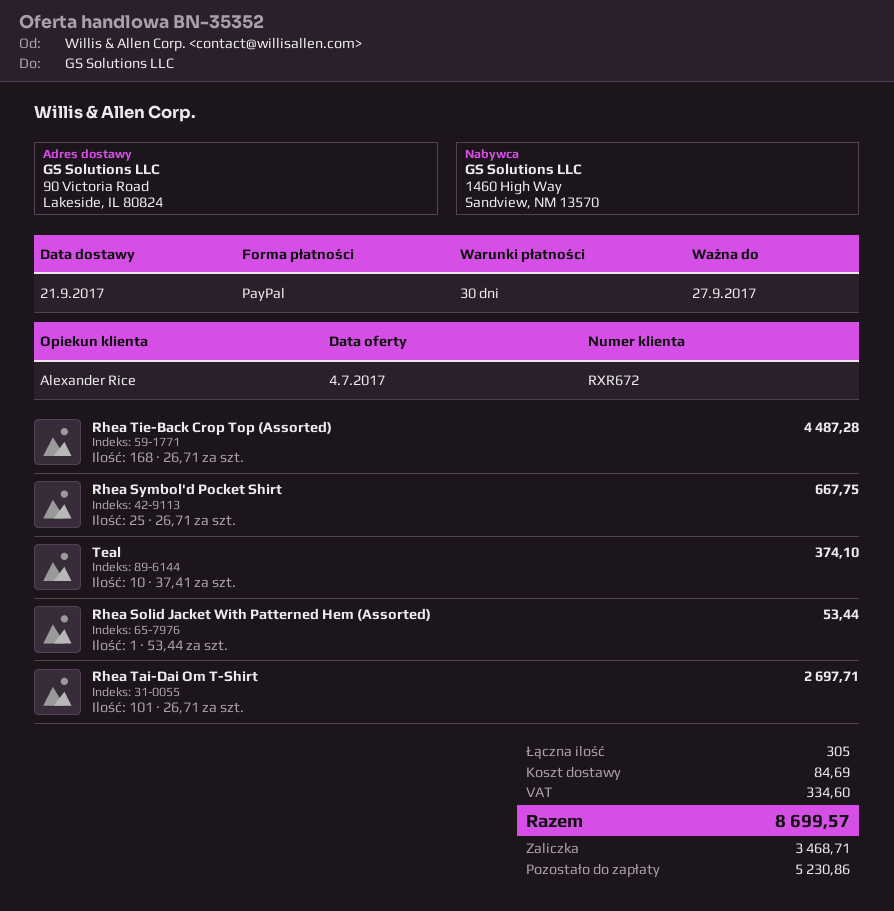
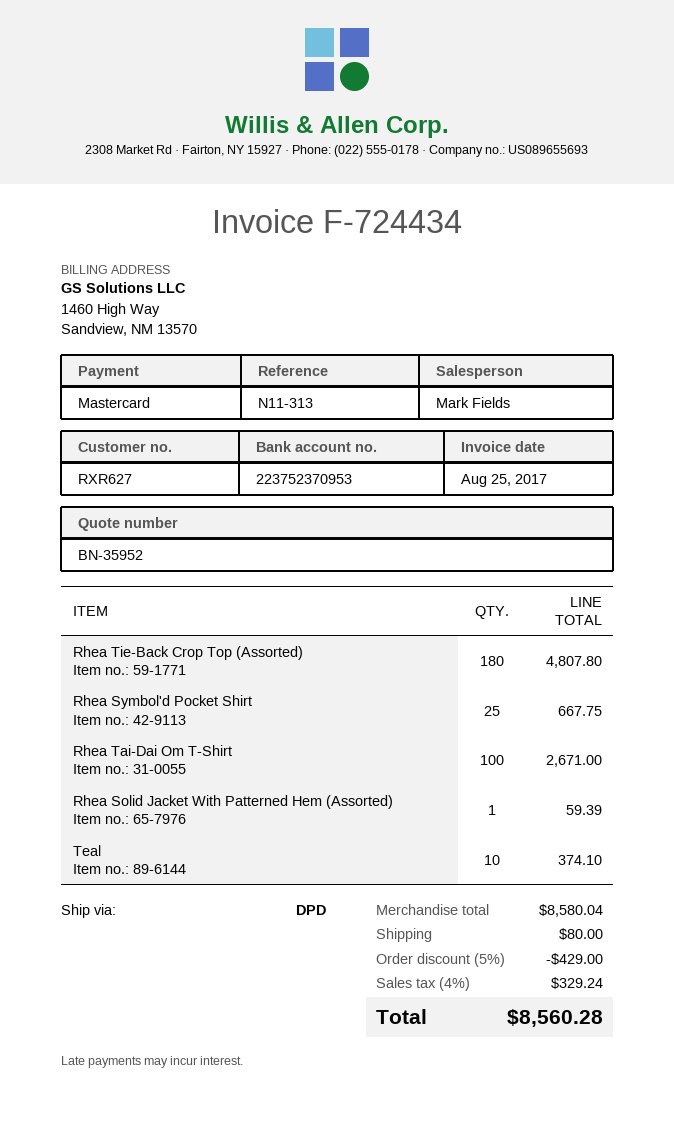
quote number: BN-35352 -> BN-35952
customer number: RXR672 -> RXR627
sales rep: Alexander Rice -> Mark Fields
payment method: PayPal -> Mastercard
Rhea Tie-Back Crop Top (Assorted): 168 for 4487.28 -> 180 for 4807.80
Rhea Solid Jacket With Patterned Hem (Assorted): 1 for 53.44 -> 1 for 59.39
Rhea Tai-Dai Om T-Shirt: 101 for 2697.71 -> 100 for 2671.00
discount: none -> 5% = 429.00
shipping: 84.69 -> 80.00
tax: 334.60 -> 329.24
total: 8699.57 -> 8560.28

